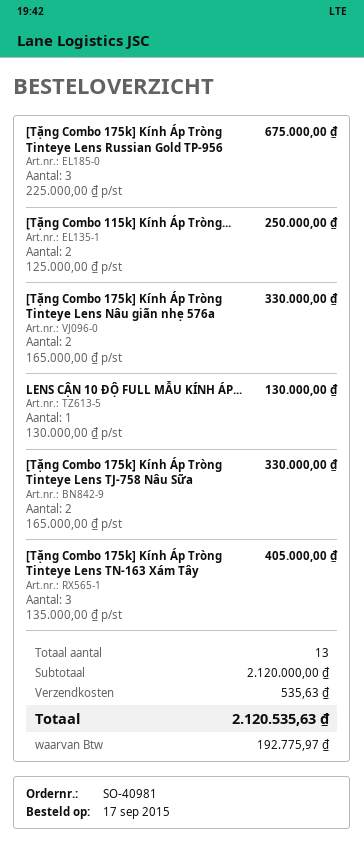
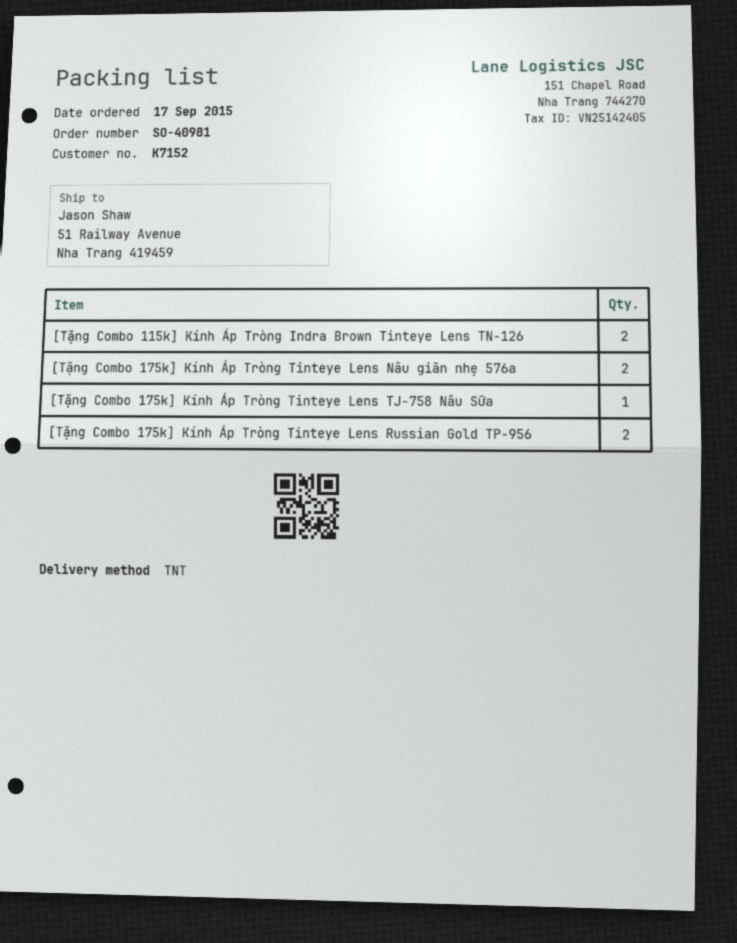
[Tặng Combo 175k] Kính Áp Tròng Tinteye Lens Russian Gold TP-956: 3 -> 2
LENS CẬN 10 ĐỘ FULL MẪU KÍNH ÁP...: 1 -> none
[Tặng Combo 175k] Kính Áp Tròng Tinteye Lens TJ-758 Nâu Sữa: 2 -> 1
[Tặng Combo 175k] Kính Áp Tròng Tinteye Lens TN-163 Xám Tây: 3 -> none

